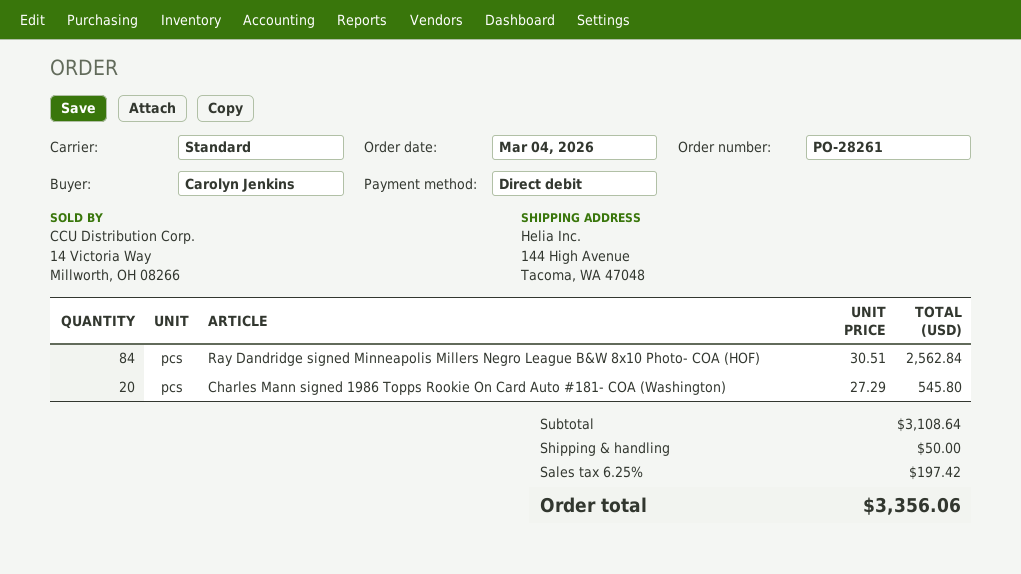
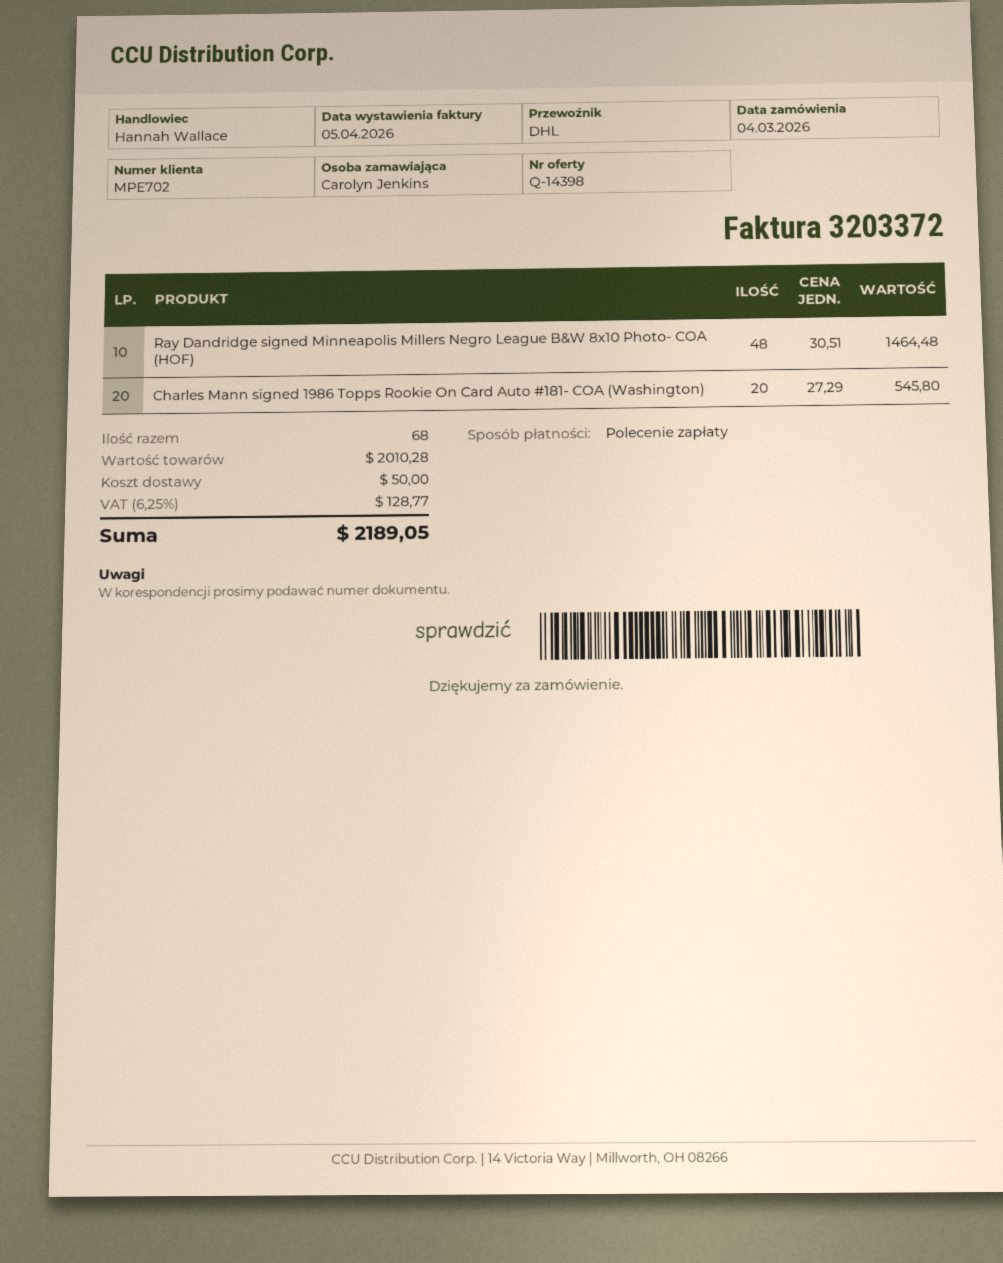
shipping method: standard -> DHL
Ray Dandridge signed Minneapolis Millers Negro League B&W 8x10 Photo- COA (HOF): 84 x 30.51 = 2562.84 -> 48 x 30.51 = 1464.48
subtotal: 3108.64 -> 2010.28
tax: 6.25% = 197.42 -> 6.25% = 128.77
total: 3356.06 -> 2189.05

